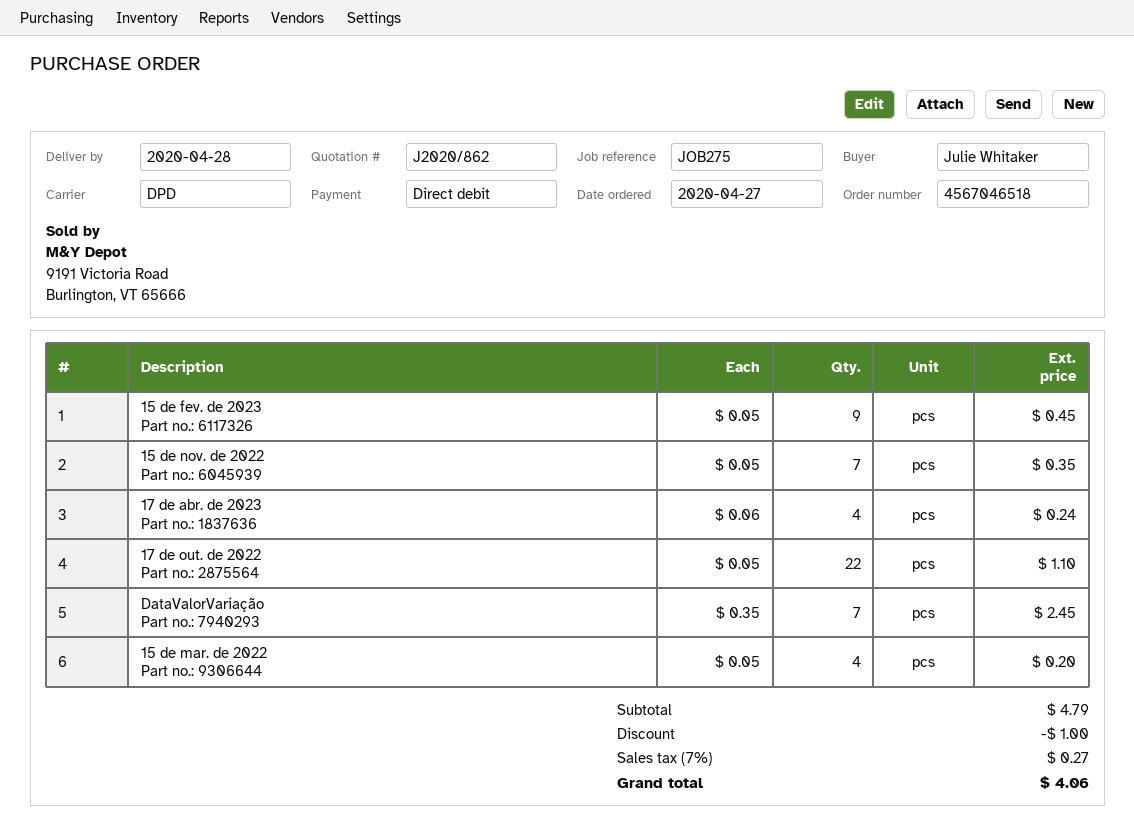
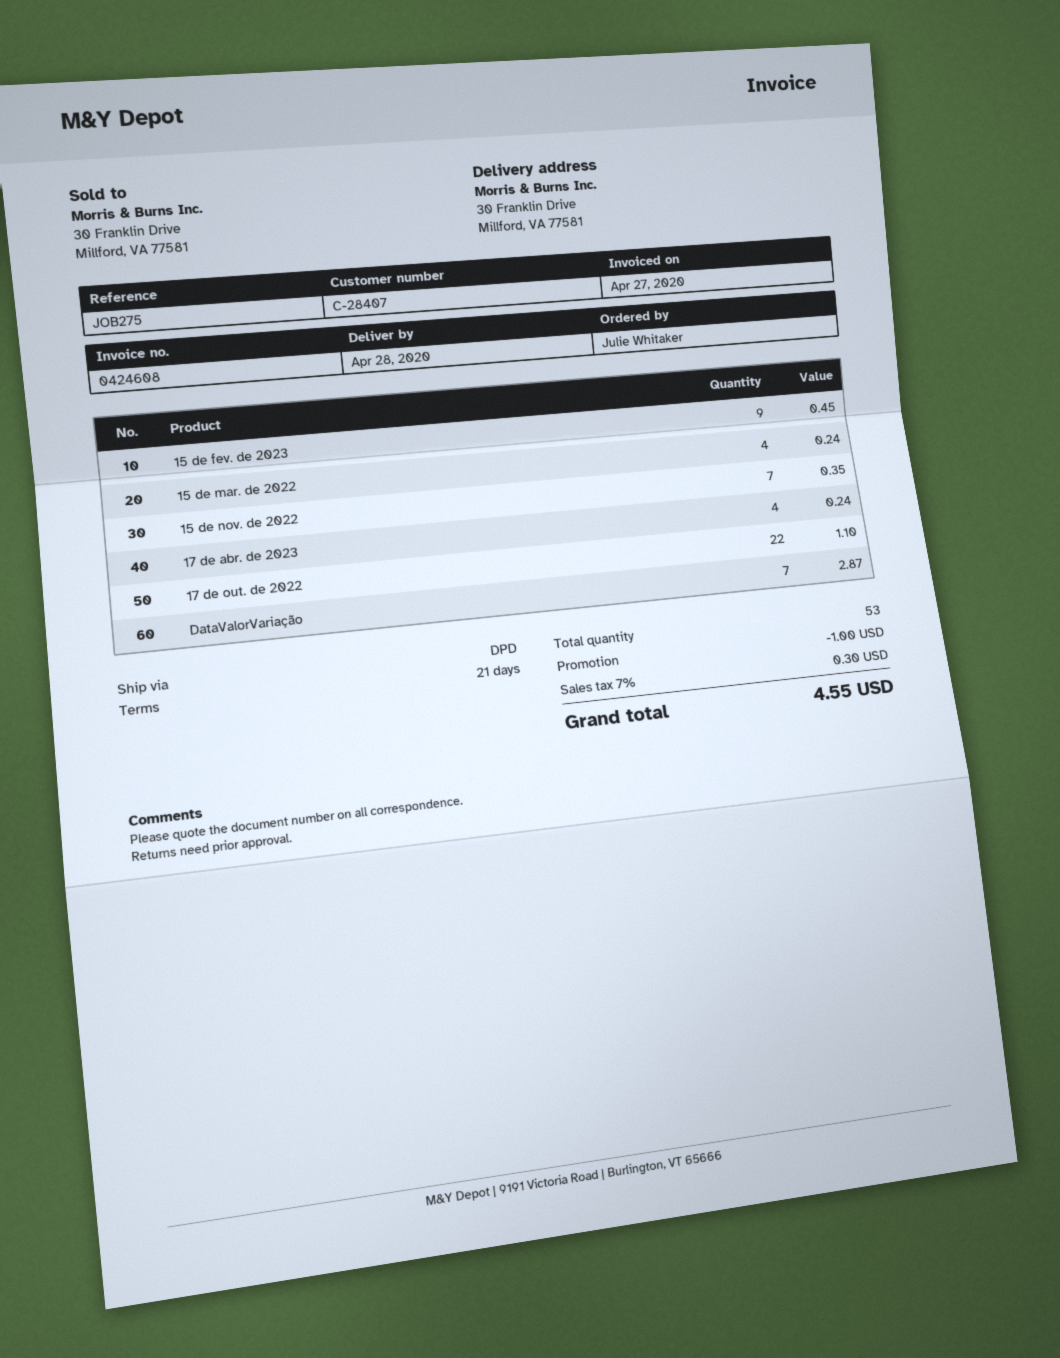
DataValorVariação: 7 for 2.45 -> 7 for 2.87
15 de mar. de 2022: 4 for 0.20 -> 4 for 0.24
tax: 7% = 0.27 -> 7% = 0.30
total: 4.06 -> 4.55

